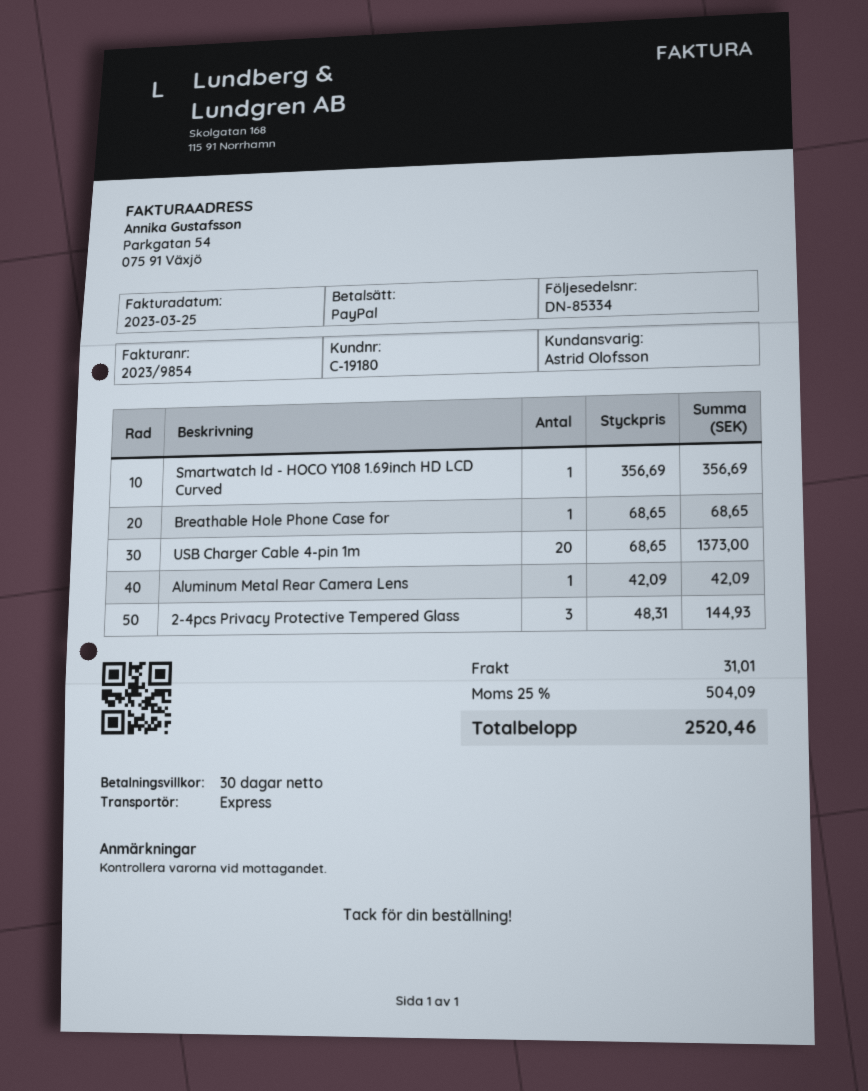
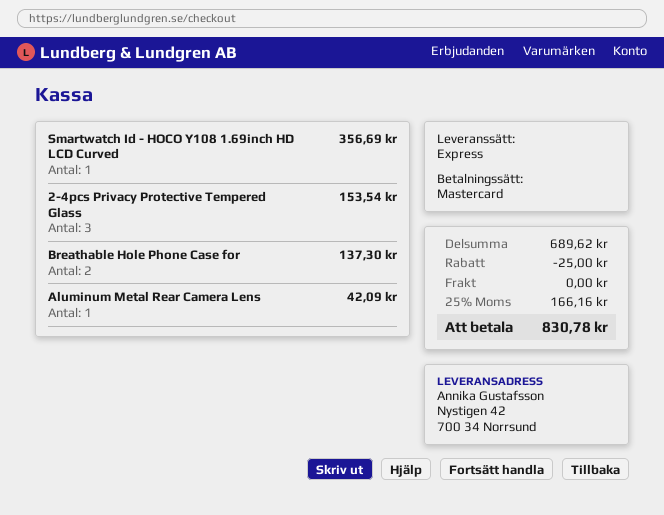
payment method: PayPal -> Mastercard
Breathable Hole Phone Case for: 1 for 68.65 -> 2 for 137.30
USB Charger Cable 4-pin 1m: 20 for 1373.00 -> none
2-4pcs Privacy Protective Tempered Glass: 3 for 144.93 -> 3 for 153.54
discount: none -> 25.00
shipping: 31.01 -> 0.00
tax: 25% = 504.09 -> 25% = 166.16
total: 2520.46 -> 830.78

